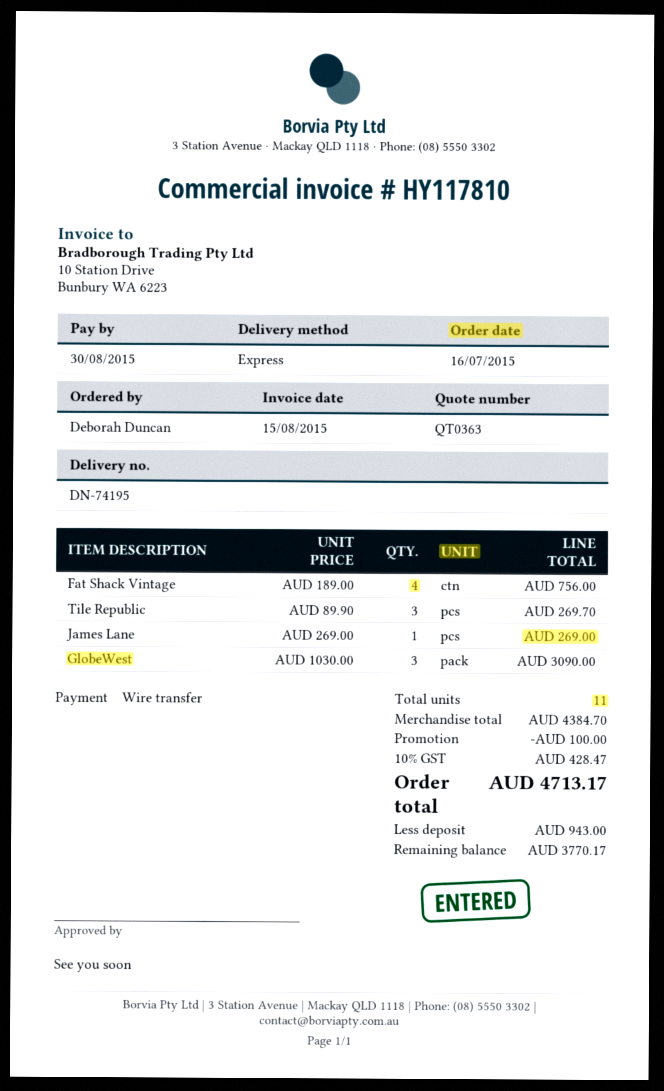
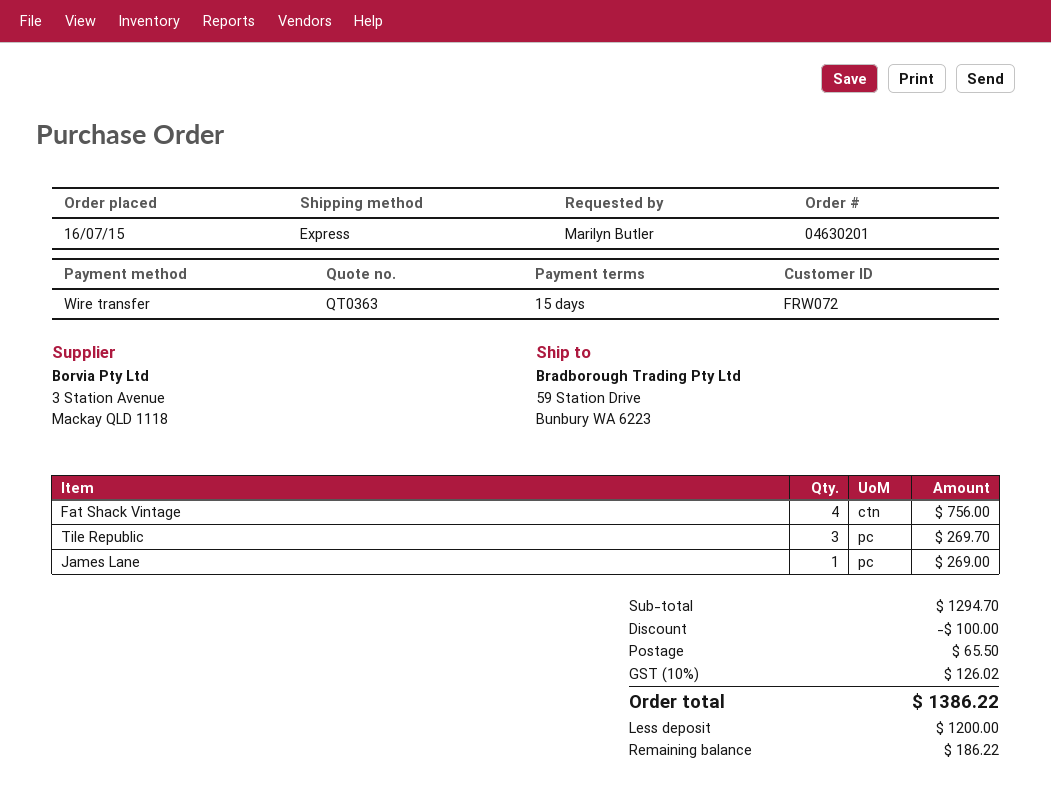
ordered by: Deborah Duncan -> Marilyn Butler
GlobeWest: 3 for 3090.00 -> none
subtotal: 4384.70 -> 1294.70
shipping: none -> 65.50
tax: 10% = 428.47 -> 10% = 126.02
total: 4713.17 -> 1386.22
deposit: 943.00 -> 1200.00
balance: 3770.17 -> 186.22

